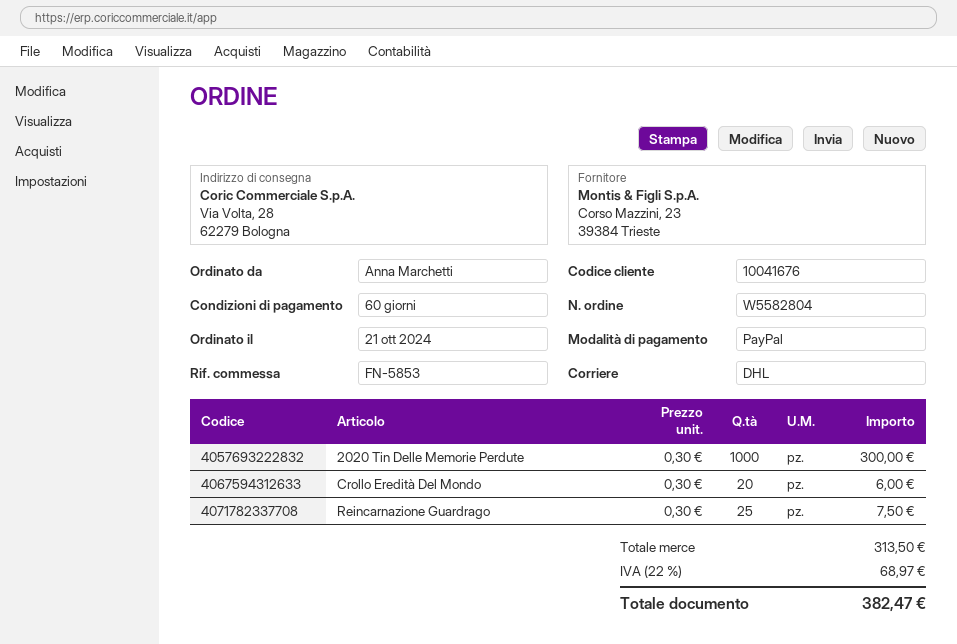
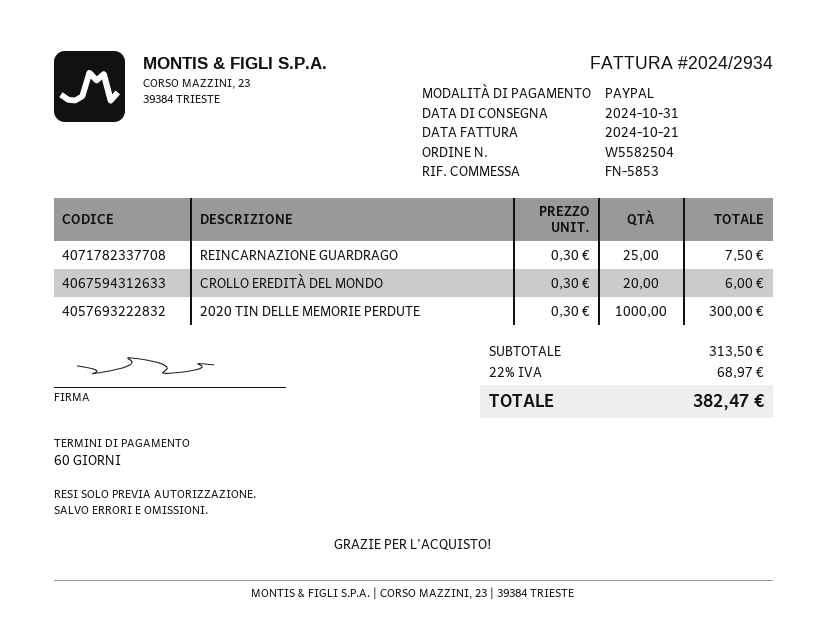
order number: W5582804 -> W5582504

